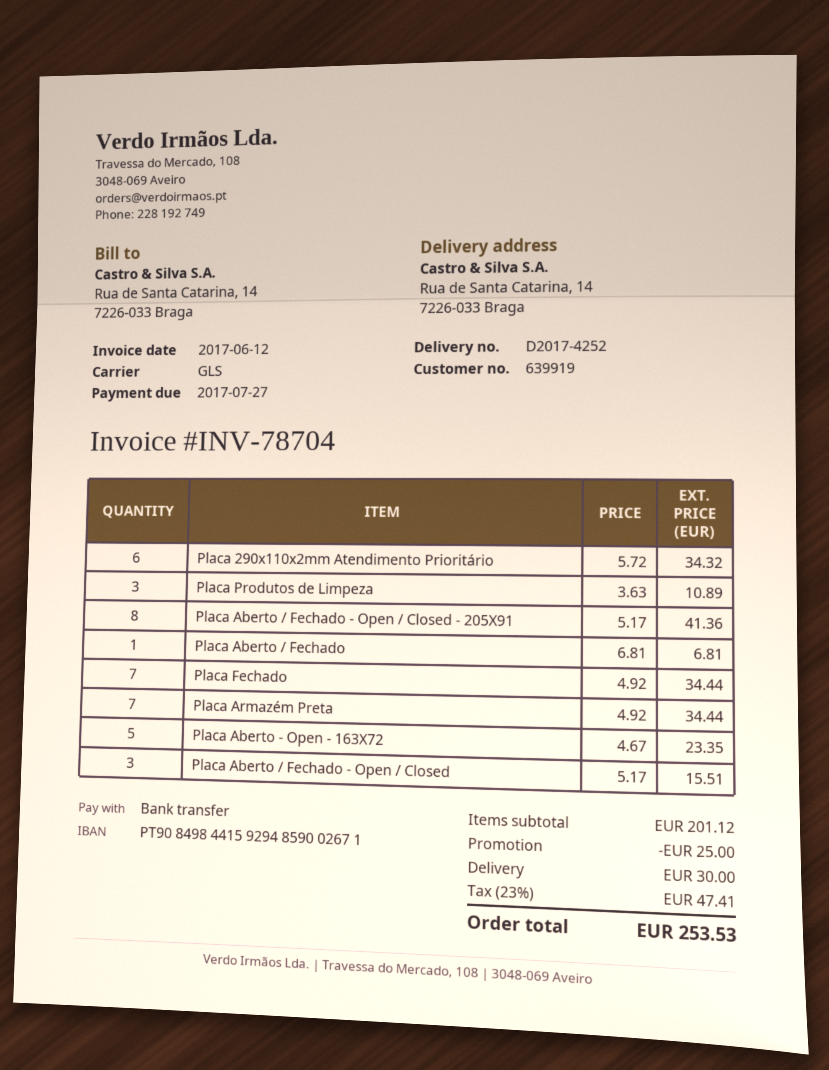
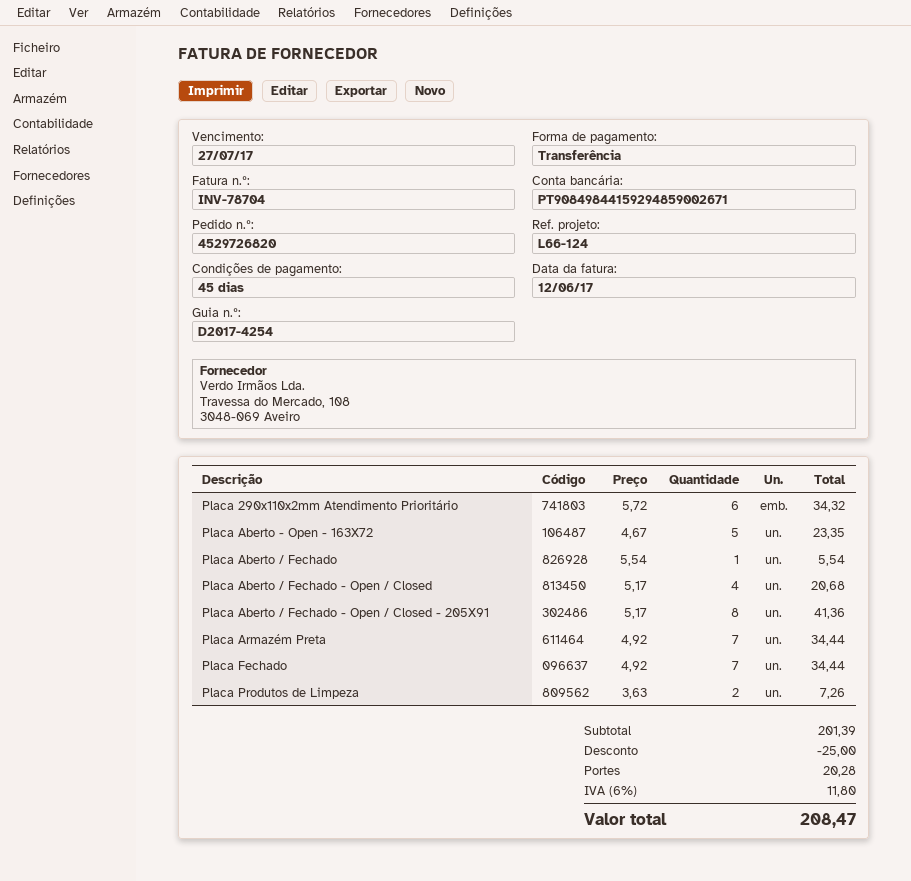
delivery note number: D2017-4252 -> D2017-4254
Placa Produtos de Limpeza: 3 x 3.63 = 10.89 -> 2 x 3.63 = 7.26
Placa Aberto / Fechado: 1 x 6.81 = 6.81 -> 1 x 5.54 = 5.54
Placa Aberto / Fechado - Open / Closed: 3 x 5.17 = 15.51 -> 4 x 5.17 = 20.68
subtotal: 201.12 -> 201.39
shipping: 30.00 -> 20.28
tax: 23% = 47.41 -> 6% = 11.80
total: 253.53 -> 208.47

